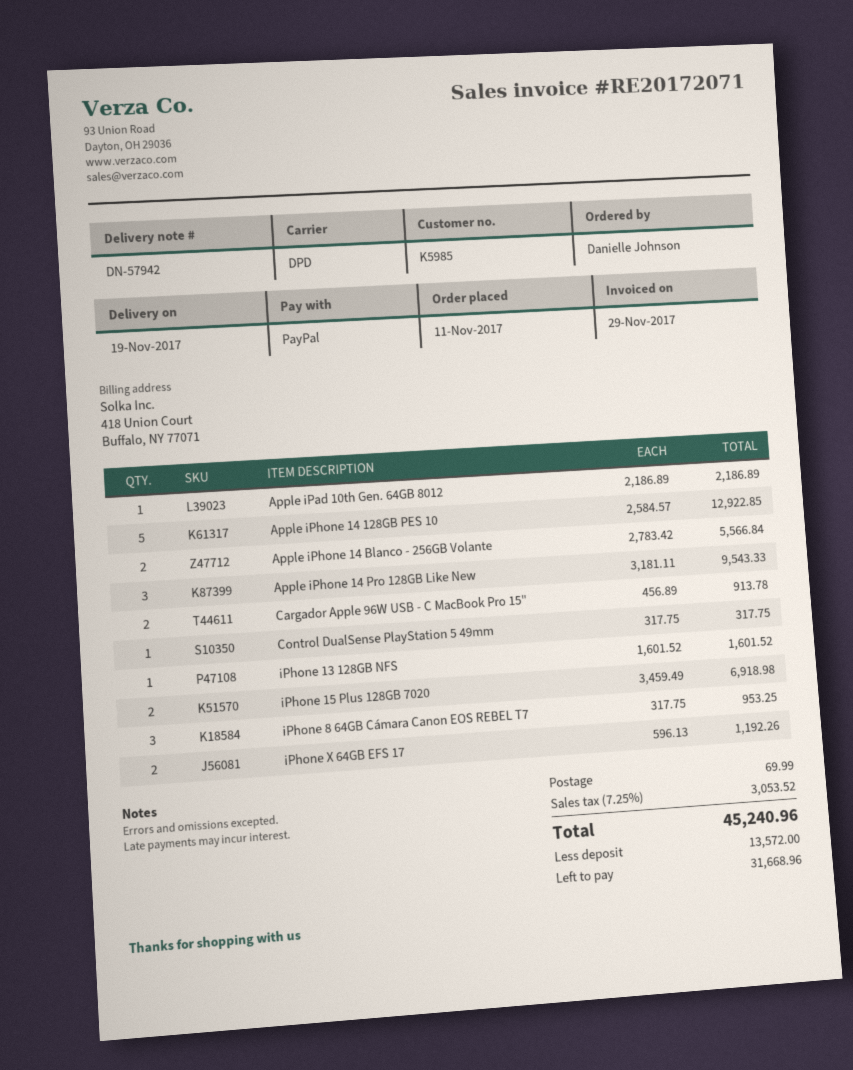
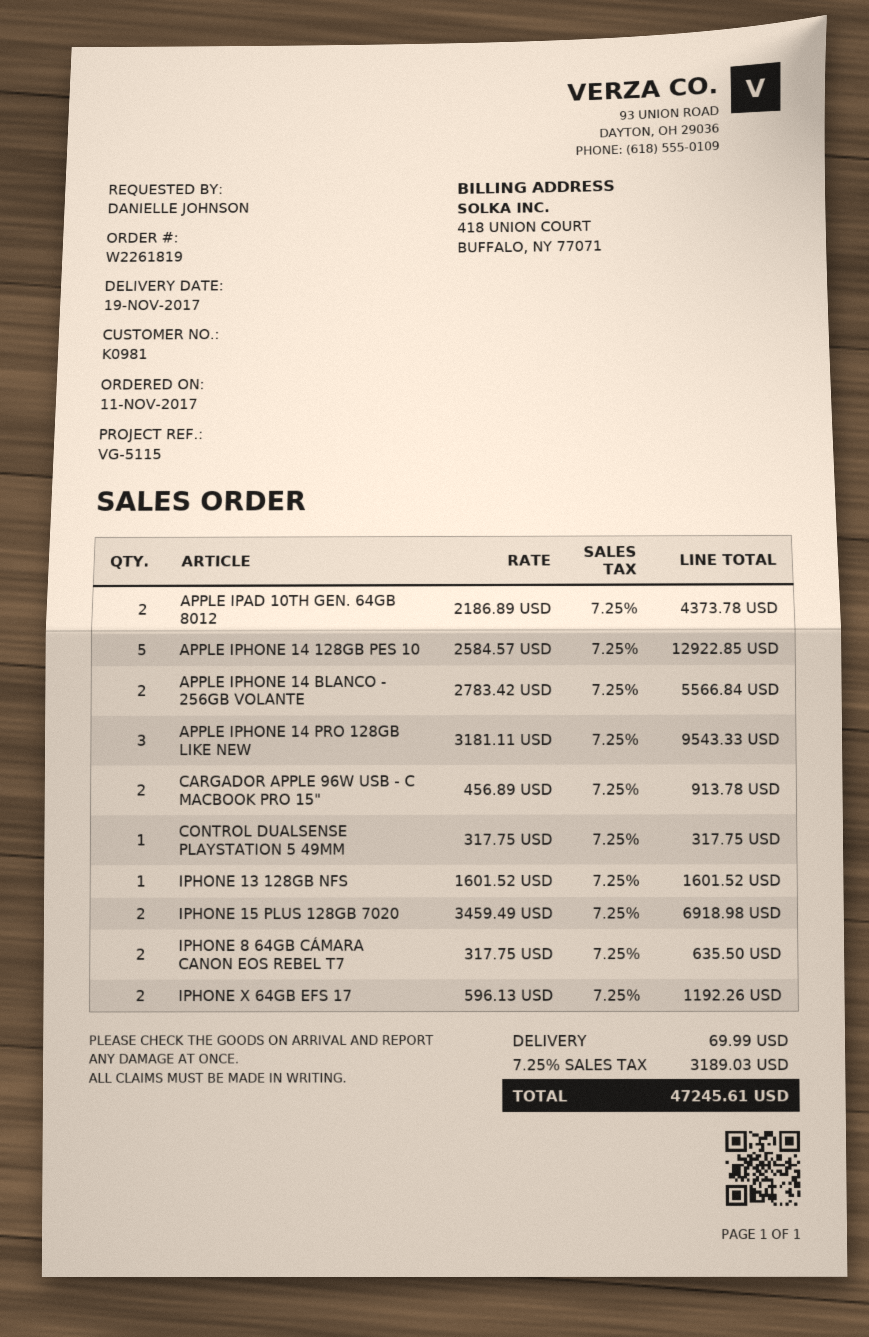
customer number: K5985 -> K0981
Apple iPad 10th Gen. 64GB 8012: 1 x 2186.89 = 2186.89 -> 2 x 2186.89 = 4373.78
iPhone 8 64GB Cámara Canon EOS REBEL T7: 3 x 317.75 = 953.25 -> 2 x 317.75 = 635.50
tax: 7.25% = 3053.52 -> 7.25% = 3189.03
total: 45240.96 -> 47245.61

